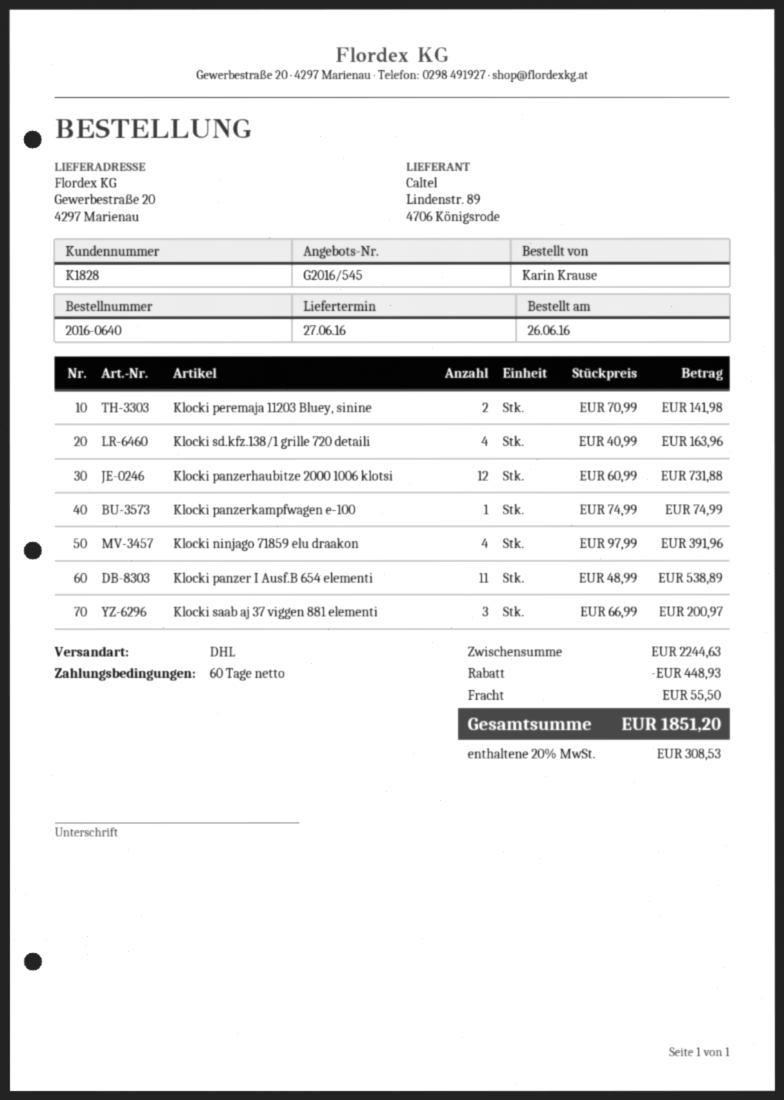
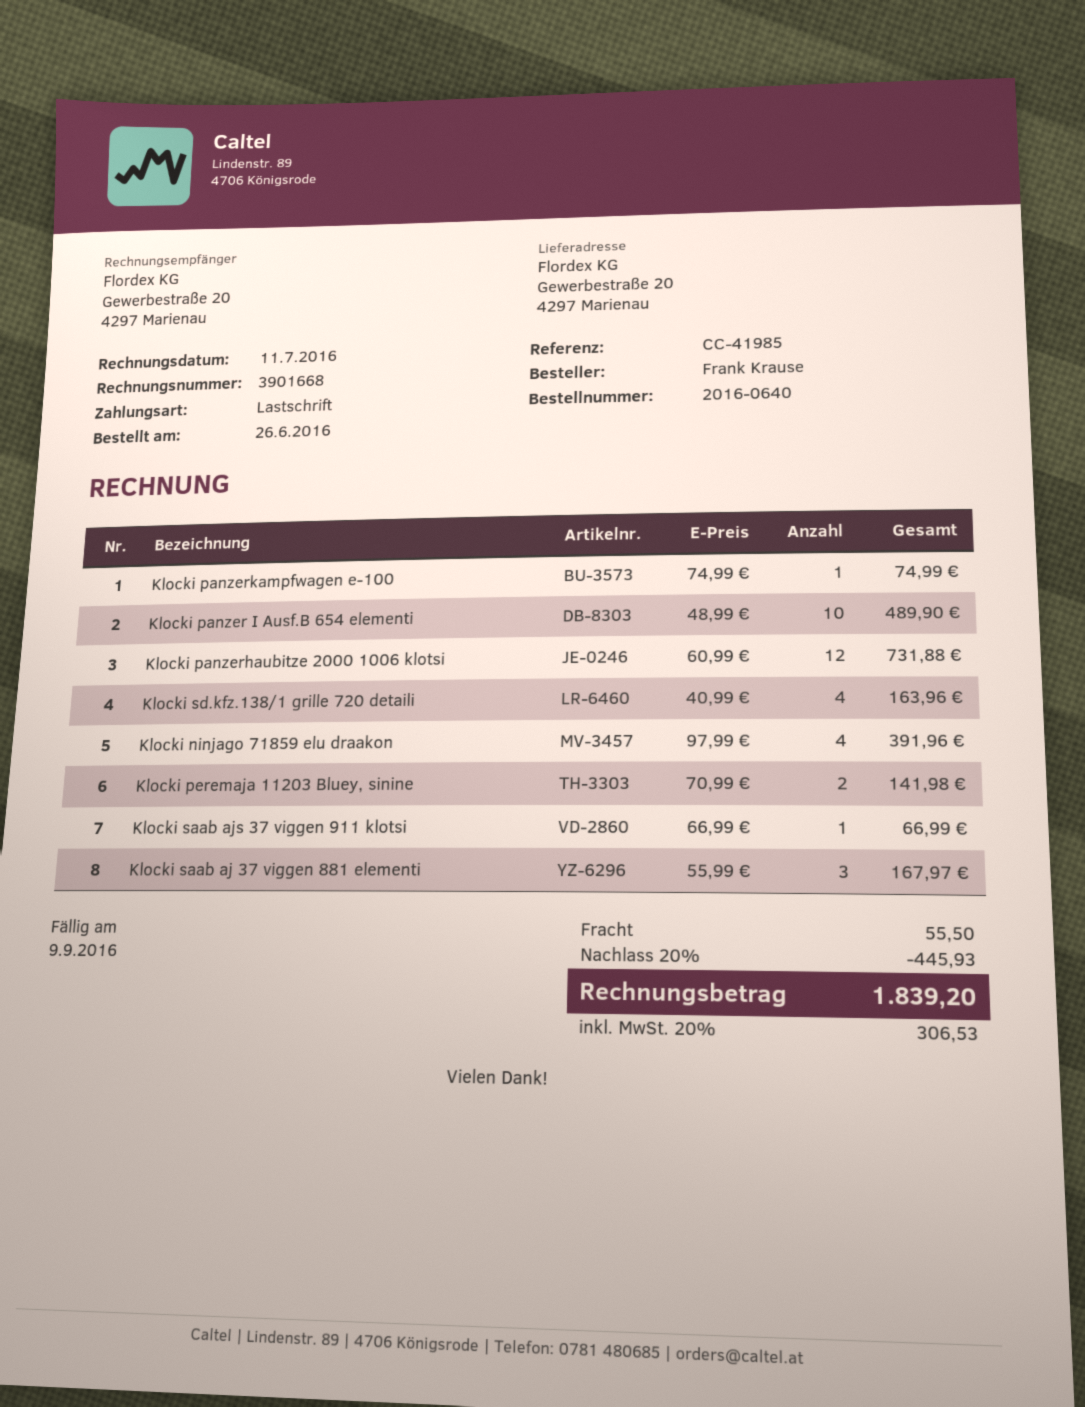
ordered by: Karin Krause -> Frank Krause
Klocki panzer I Ausf.B 654 elementi: 11 x 48.99 = 538.89 -> 10 x 48.99 = 489.90
Klocki saab aj 37 viggen 881 elementi: 3 x 66.99 = 200.97 -> 3 x 55.99 = 167.97
Klocki saab ajs 37 viggen 911 klotsi: none -> 1 x 66.99 = 66.99
discount: 448.93 -> 445.93
tax: 20% = 308.53 -> 20% = 306.53
total: 1851.20 -> 1839.20

